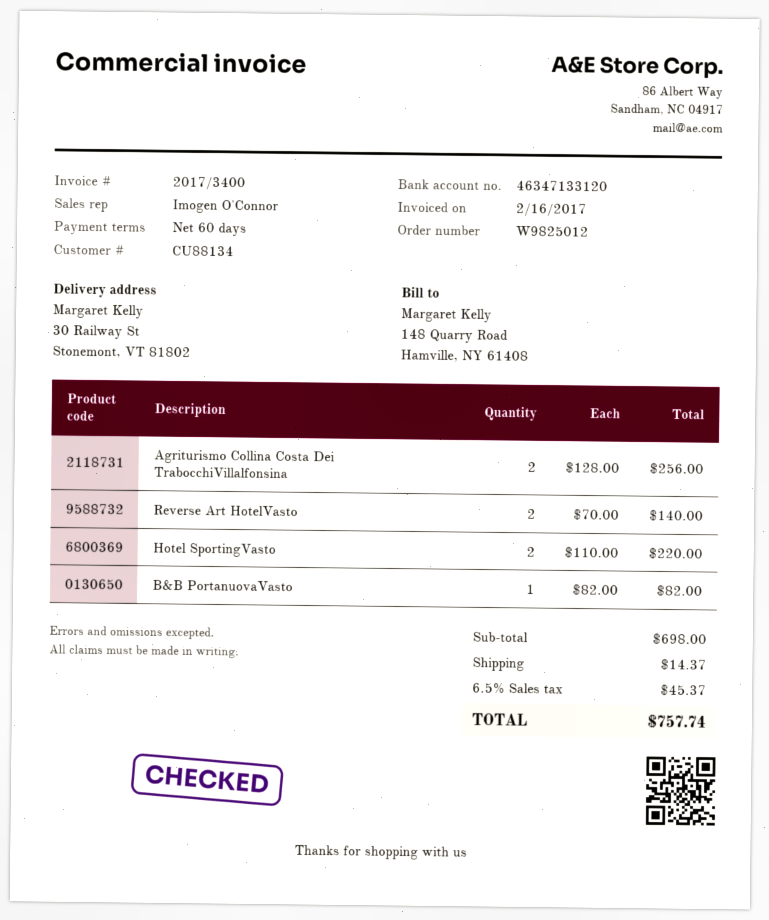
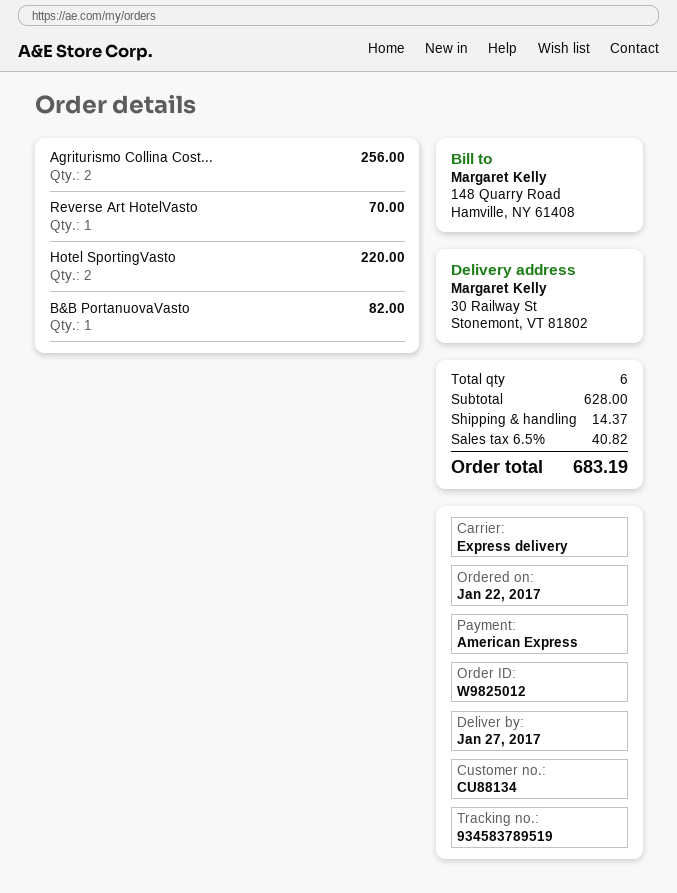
Reverse Art HotelVasto: 2 for 140.00 -> 1 for 70.00
subtotal: 698.00 -> 628.00
tax: 6.5% = 45.37 -> 6.5% = 40.82
total: 757.74 -> 683.19

